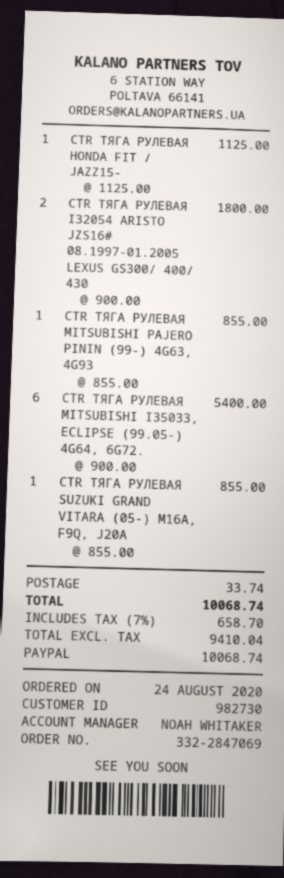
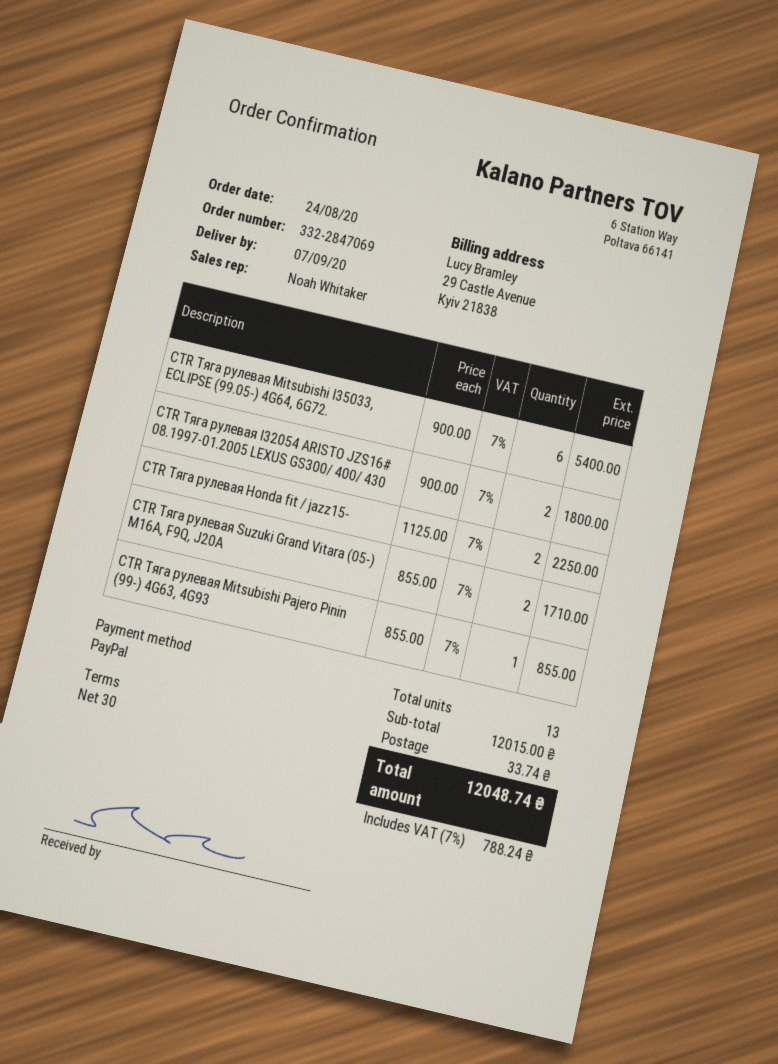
CTR ТЯГА РУЛЕВАЯ HONDA FIT / JAZZ15-: 1 x 1125.00 = 1125.00 -> 2 x 1125.00 = 2250.00
CTR ТЯГА РУЛЕВАЯ SUZUKI GRAND VITARA (05-) M16A, F9Q, J20A: 1 x 855.00 = 855.00 -> 2 x 855.00 = 1710.00
tax: 7% = 658.70 -> 7% = 788.24
total: 10068.74 -> 12048.74

